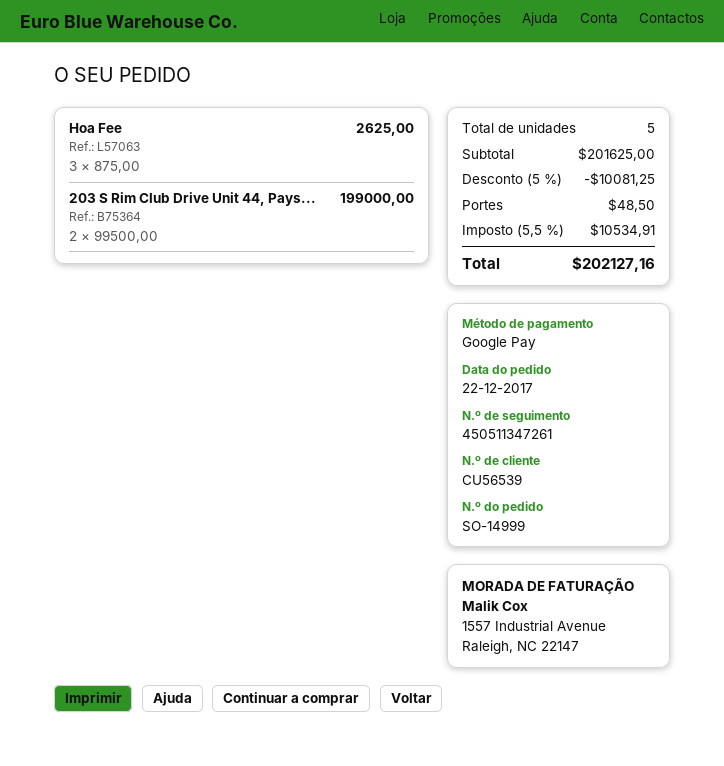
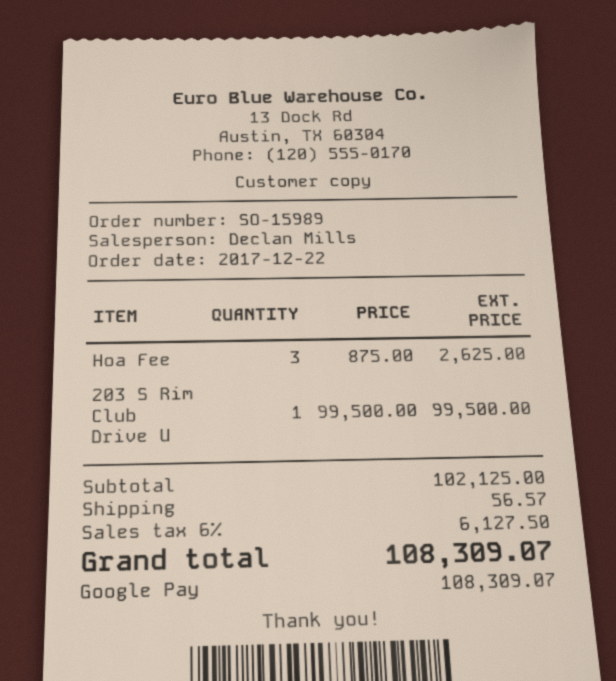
order number: SO-14999 -> SO-15989
203 S Rim Club Drive Unit 44, Pays...: 2 x 99500.00 = 199000.00 -> 1 x 99500.00 = 99500.00
subtotal: 201625.00 -> 102125.00
discount: 5% = 10081.25 -> none
shipping: 48.50 -> 56.57
tax: 5.5% = 10534.91 -> 6% = 6127.50
total: 202127.16 -> 108309.07

